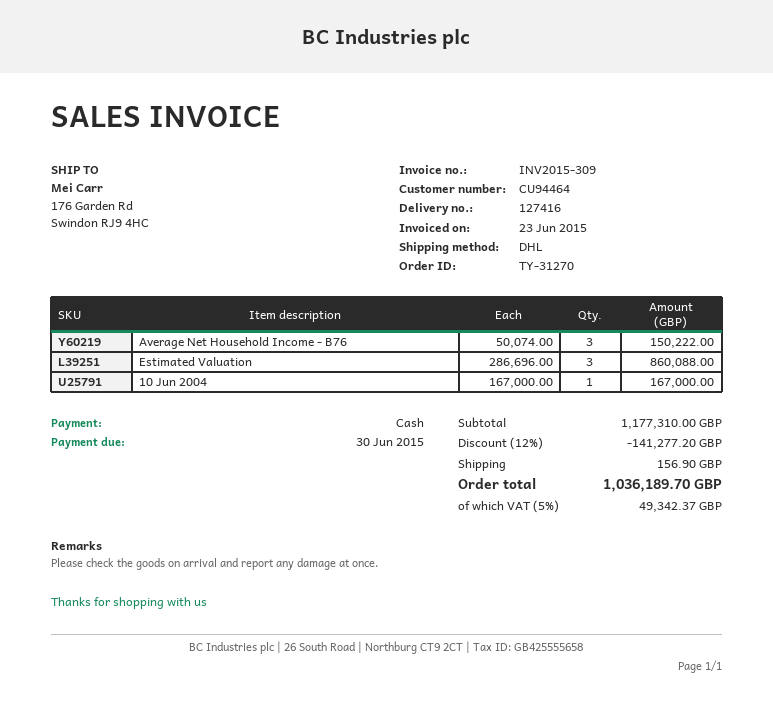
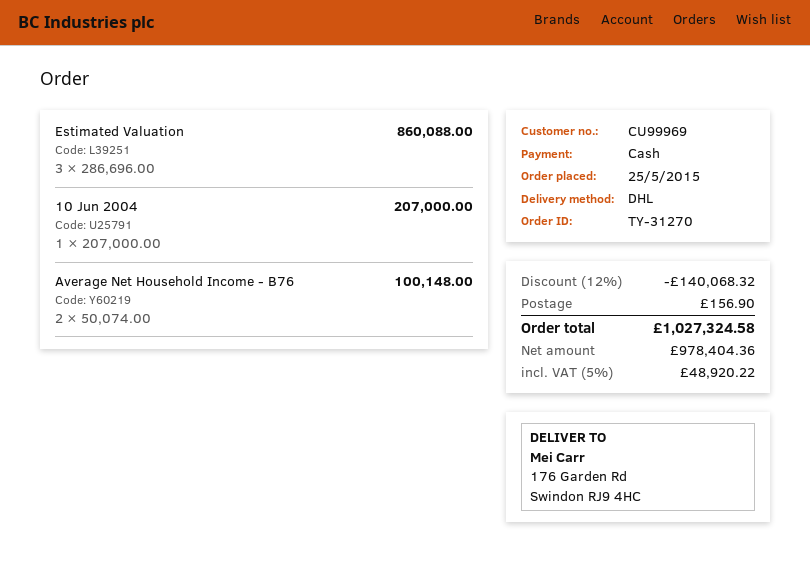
customer number: CU94464 -> CU99969
Average Net Household Income - B76: 3 x 50074.00 = 150222.00 -> 2 x 50074.00 = 100148.00
10 Jun 2004: 1 x 167000.00 = 167000.00 -> 1 x 207000.00 = 207000.00
discount: 12% = 141277.20 -> 12% = 140068.32
tax: 5% = 49342.37 -> 5% = 48920.22
total: 1036189.70 -> 1027324.58

